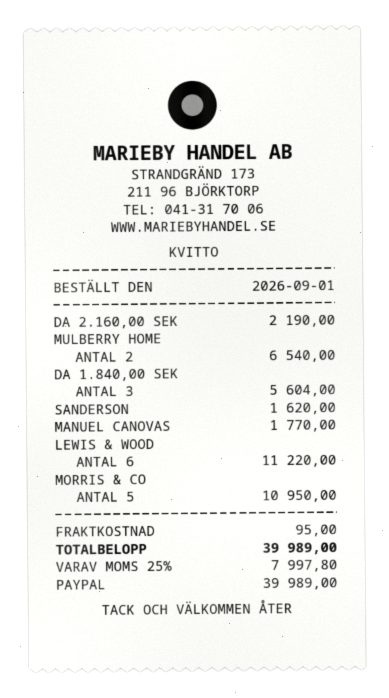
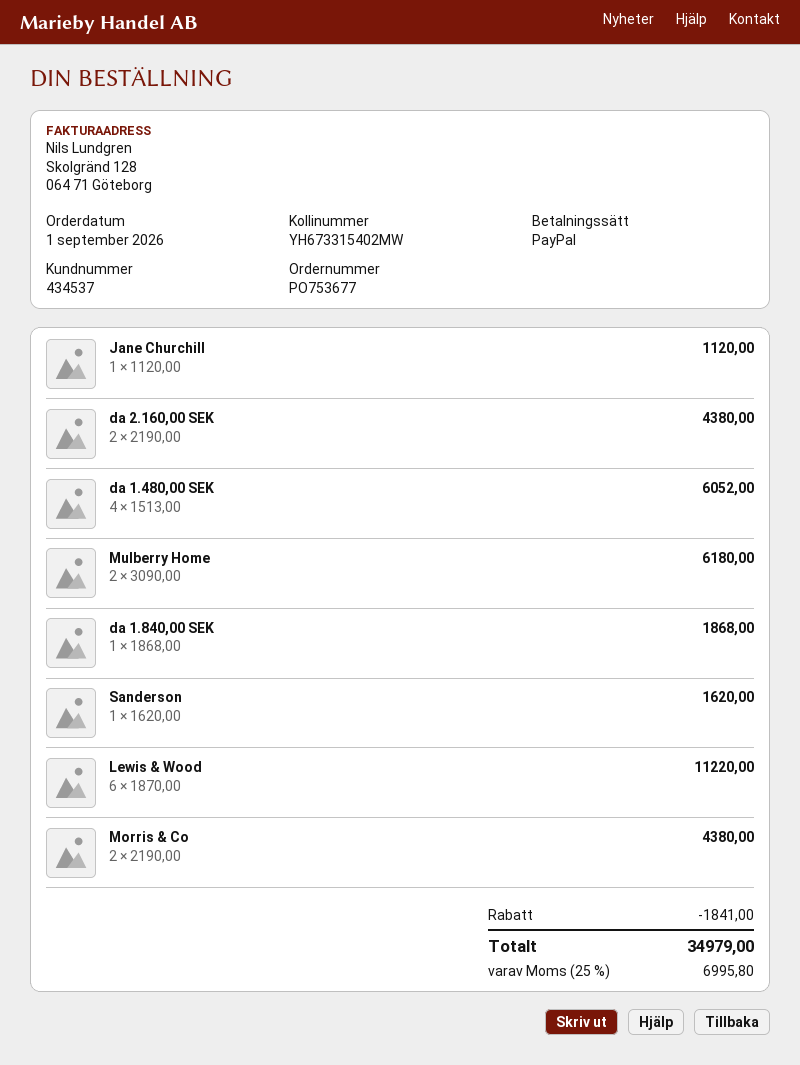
DA 2.160,00 SEK: 1 for 2190.00 -> 2 for 4380.00
MULBERRY HOME: 2 for 6540.00 -> 2 for 6180.00
DA 1.840,00 SEK: 3 for 5604.00 -> 1 for 1868.00
MANUEL CANOVAS: 1 for 1770.00 -> none
MORRIS & CO: 5 for 10950.00 -> 2 for 4380.00
Jane Churchill: none -> 1 for 1120.00
da 1.480,00 SEK: none -> 4 for 6052.00
discount: none -> 1841.00
shipping: 95.00 -> none
tax: 25% = 7997.80 -> 25% = 6995.80
total: 39989.00 -> 34979.00

